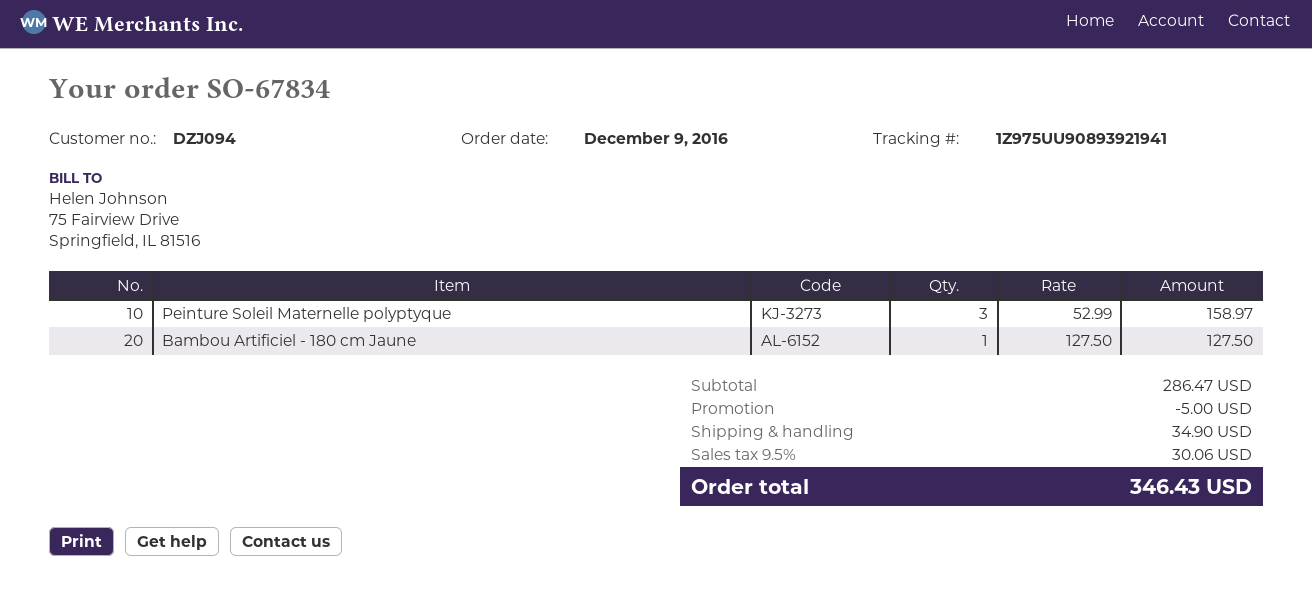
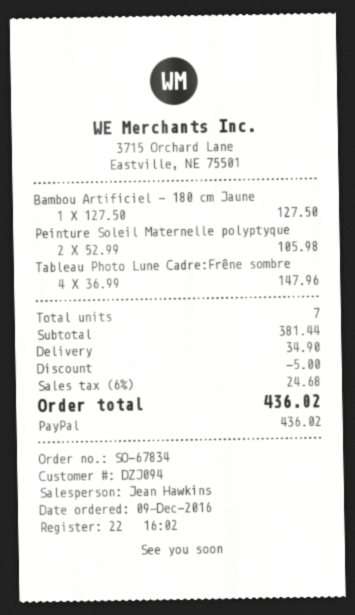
Peinture Soleil Maternelle polyptyque: 3 x 52.99 = 158.97 -> 2 x 52.99 = 105.98
Tableau Photo Lune Cadre:Frêne sombre: none -> 4 x 36.99 = 147.96
subtotal: 286.47 -> 381.44
tax: 9.5% = 30.06 -> 6% = 24.68
total: 346.43 -> 436.02

